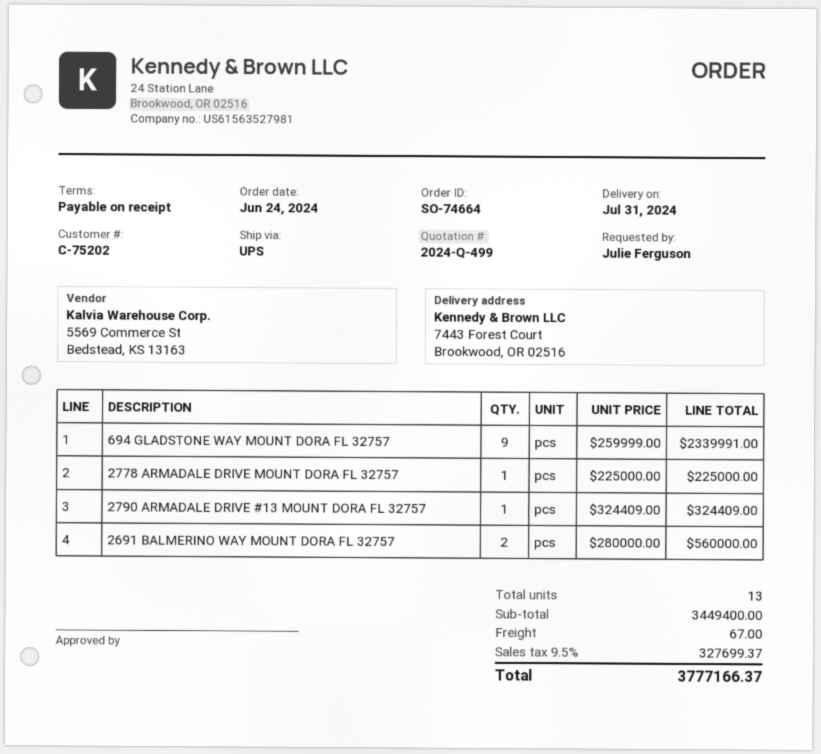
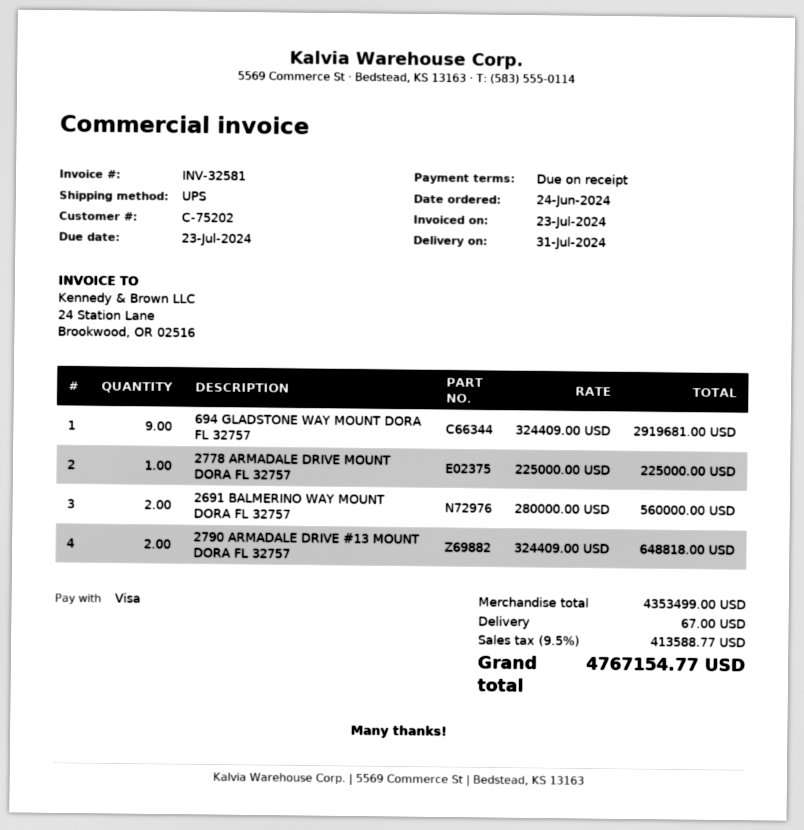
694 GLADSTONE WAY MOUNT DORA FL 32757: 9 x 259999.00 = 2339991.00 -> 9 x 324409.00 = 2919681.00
2790 ARMADALE DRIVE #13 MOUNT DORA FL 32757: 1 x 324409.00 = 324409.00 -> 2 x 324409.00 = 648818.00
subtotal: 3449400.00 -> 4353499.00
tax: 9.5% = 327699.37 -> 9.5% = 413588.77
total: 3777166.37 -> 4767154.77

